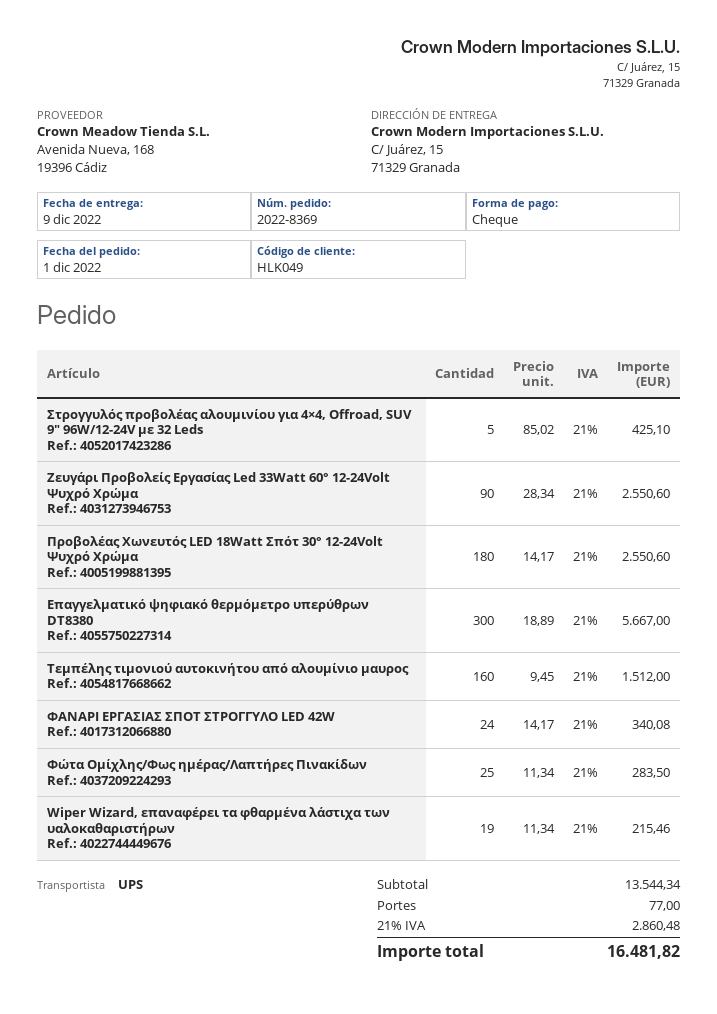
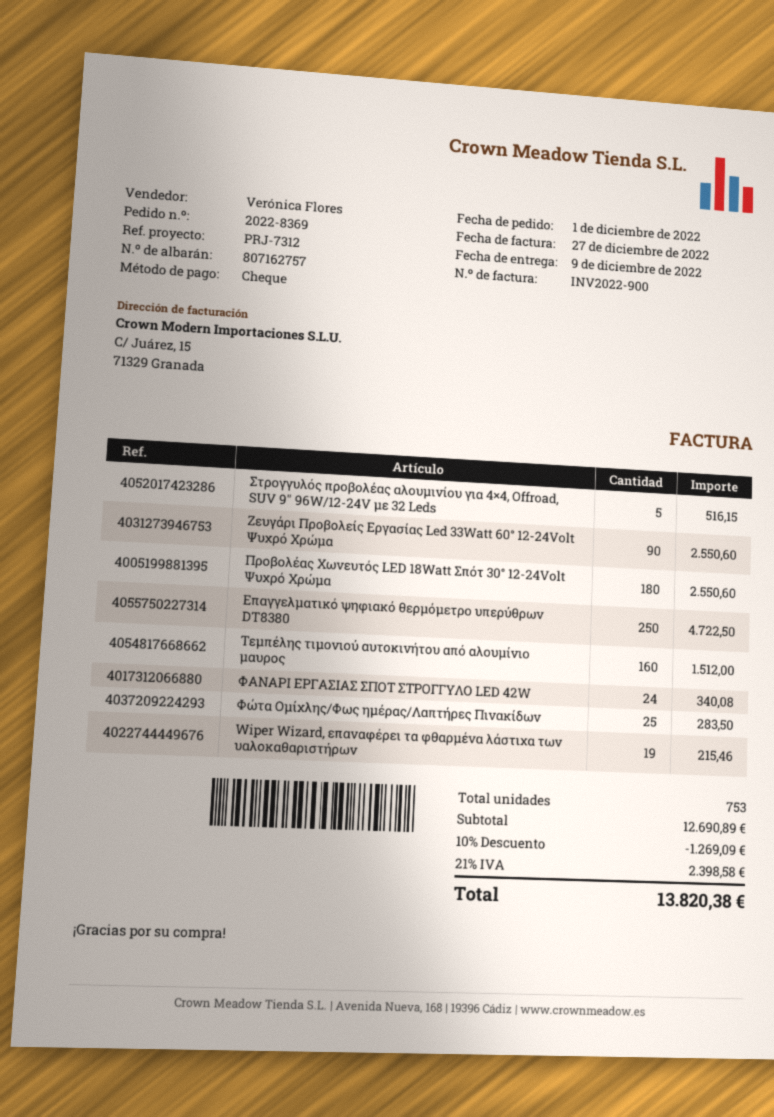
Στρογγυλός προβολέας αλουμινίου για 4×4, Offroad, SUV 9″ 96W/12-24V με 32 Leds: 5 for 425.10 -> 5 for 516.15
Επαγγελματικό ψηφιακό θερμόμετρο υπερύθρων DT8380: 300 for 5667.00 -> 250 for 4722.50
subtotal: 13544.34 -> 12690.89
discount: none -> 10% = 1269.09
shipping: 77.00 -> none
tax: 21% = 2860.48 -> 21% = 2398.58
total: 16481.82 -> 13820.38

